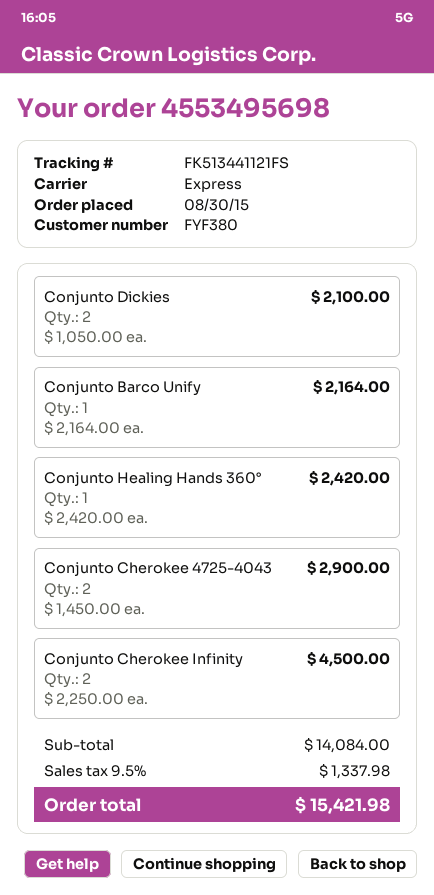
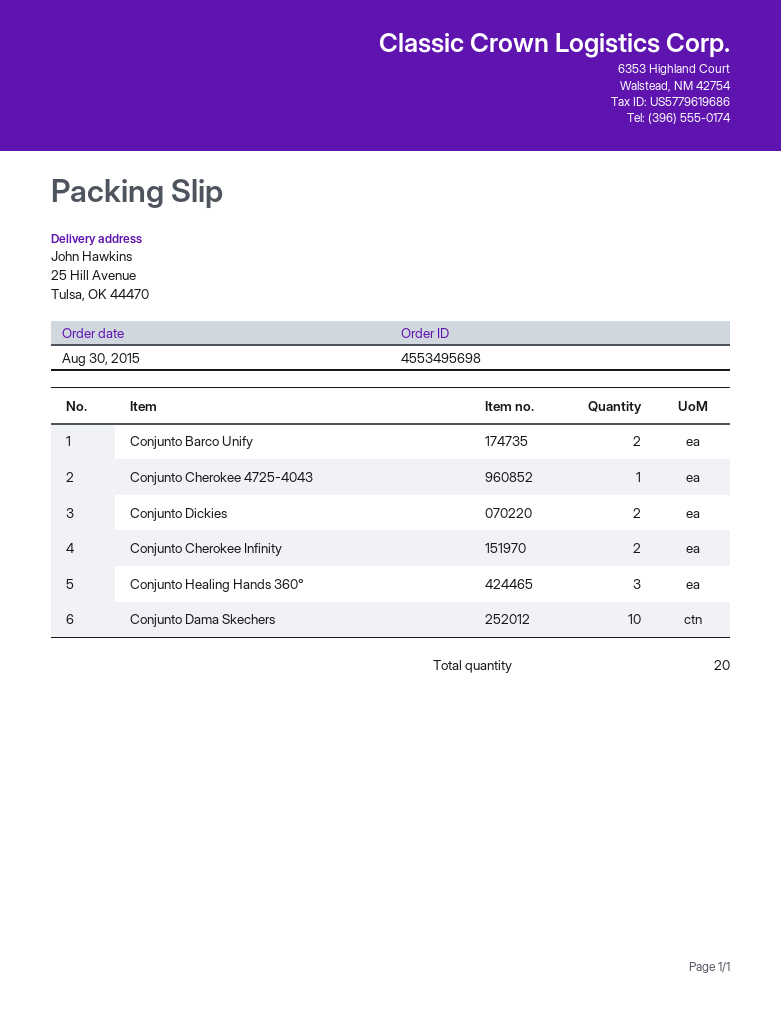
Conjunto Barco Unify: 1 -> 2
Conjunto Healing Hands 360°: 1 -> 3
Conjunto Cherokee 4725-4043: 2 -> 1
Conjunto Dama Skechers: none -> 10

